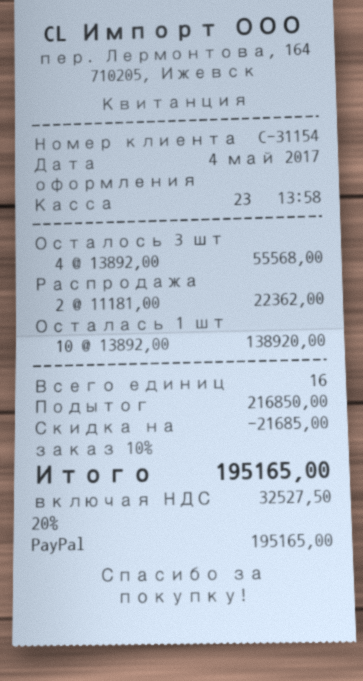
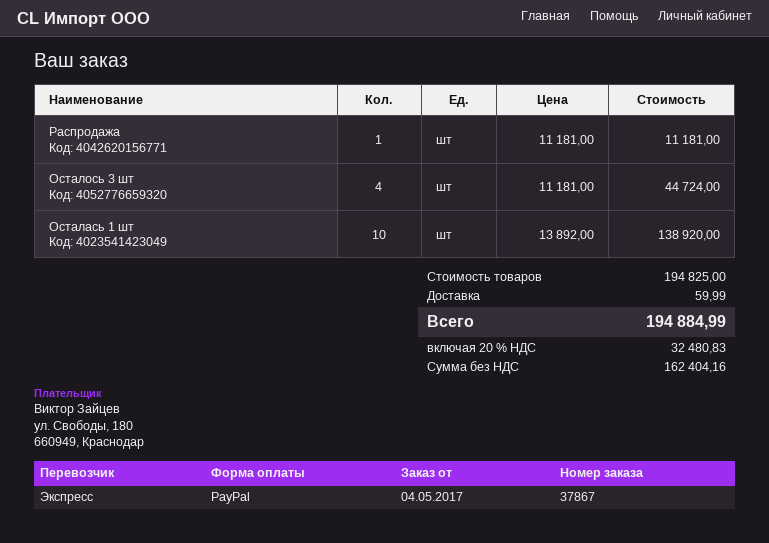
Осталось 3 шт: 4 x 13892.00 = 55568.00 -> 4 x 11181.00 = 44724.00
Распродажа: 2 x 11181.00 = 22362.00 -> 1 x 11181.00 = 11181.00
subtotal: 216850.00 -> 194825.00
discount: 10% = 21685.00 -> none
shipping: none -> 59.99
tax: 20% = 32527.50 -> 20% = 32480.83
total: 195165.00 -> 194884.99

